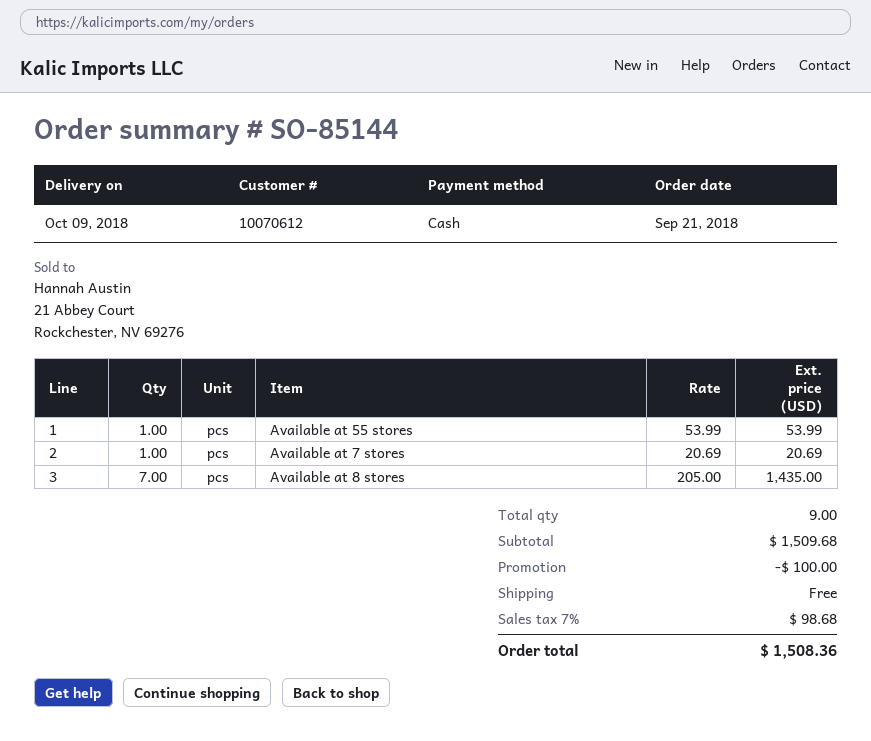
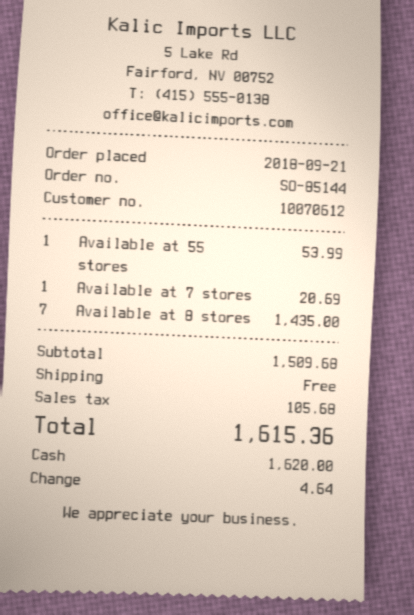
discount: 100.00 -> none
tax: 98.68 -> 105.68
total: 1508.36 -> 1615.36

